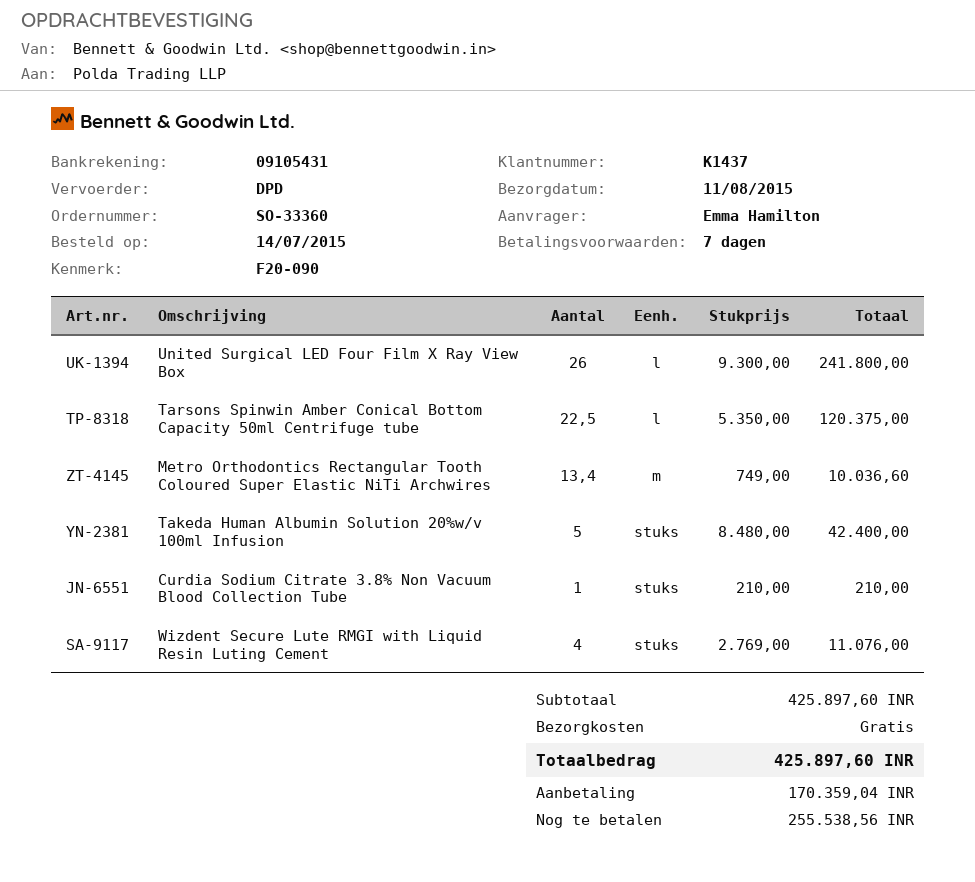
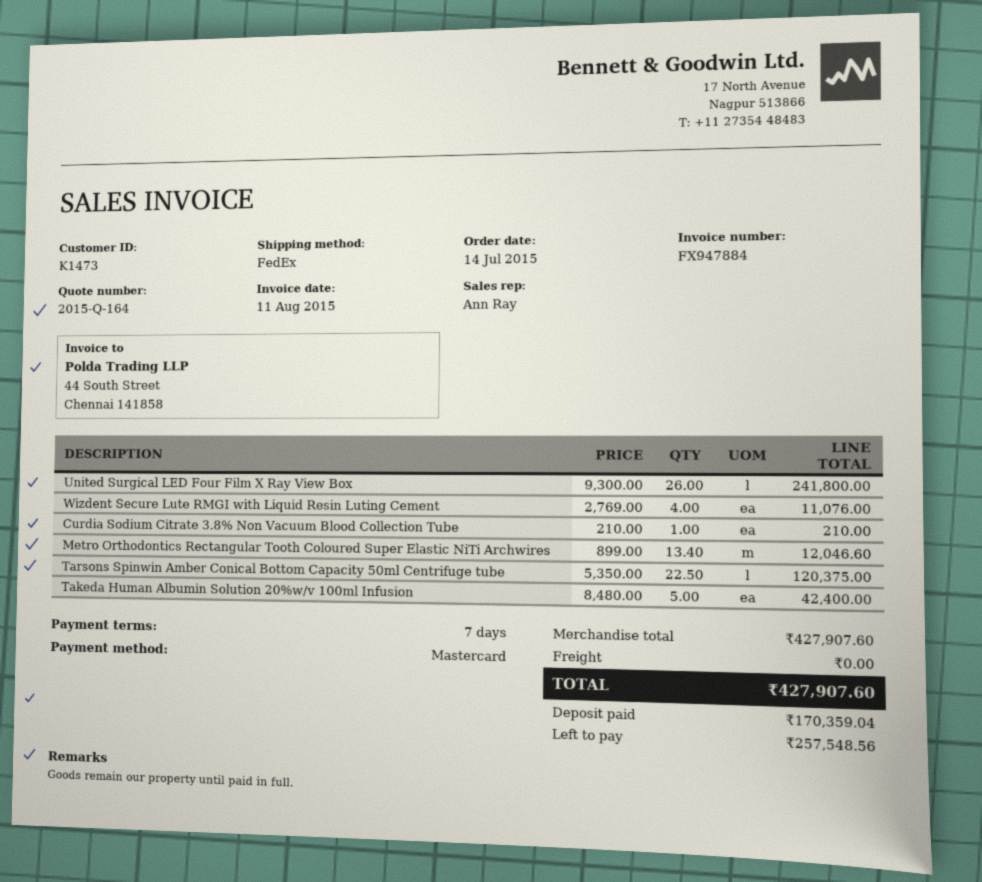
customer number: K1437 -> K1473
shipping method: DPD -> FedEx
Metro Orthodontics Rectangular Tooth Coloured Super Elastic NiTi Archwires: 13.4 x 749.00 = 10036.60 -> 13.4 x 899.00 = 12046.60
subtotal: 425897.60 -> 427907.60
total: 425897.60 -> 427907.60
balance: 255538.56 -> 257548.56

